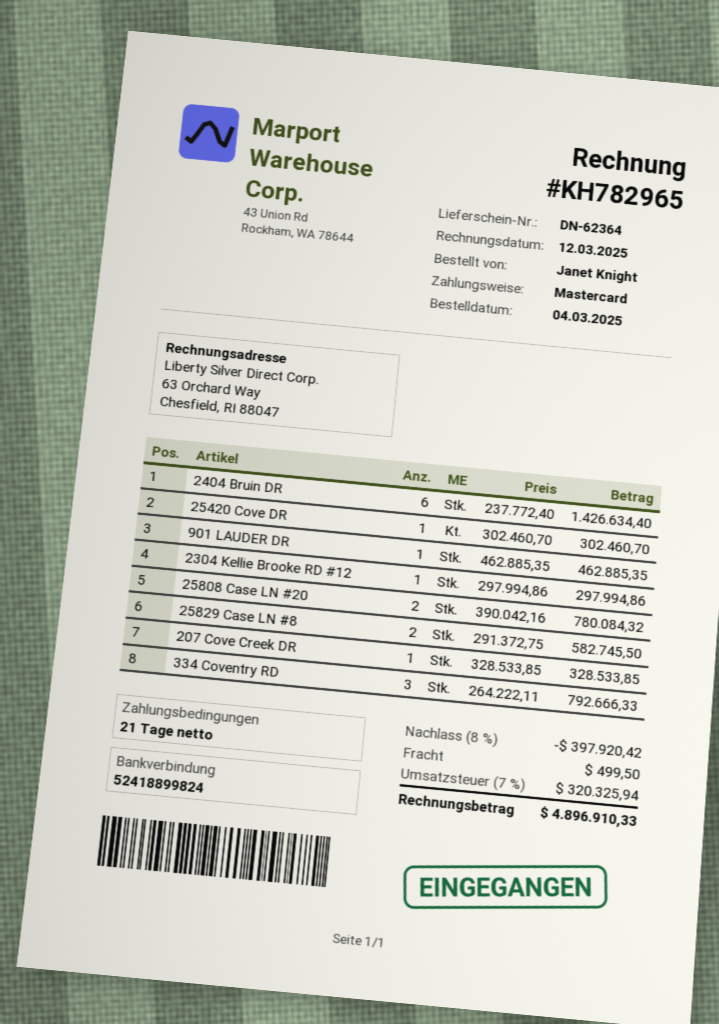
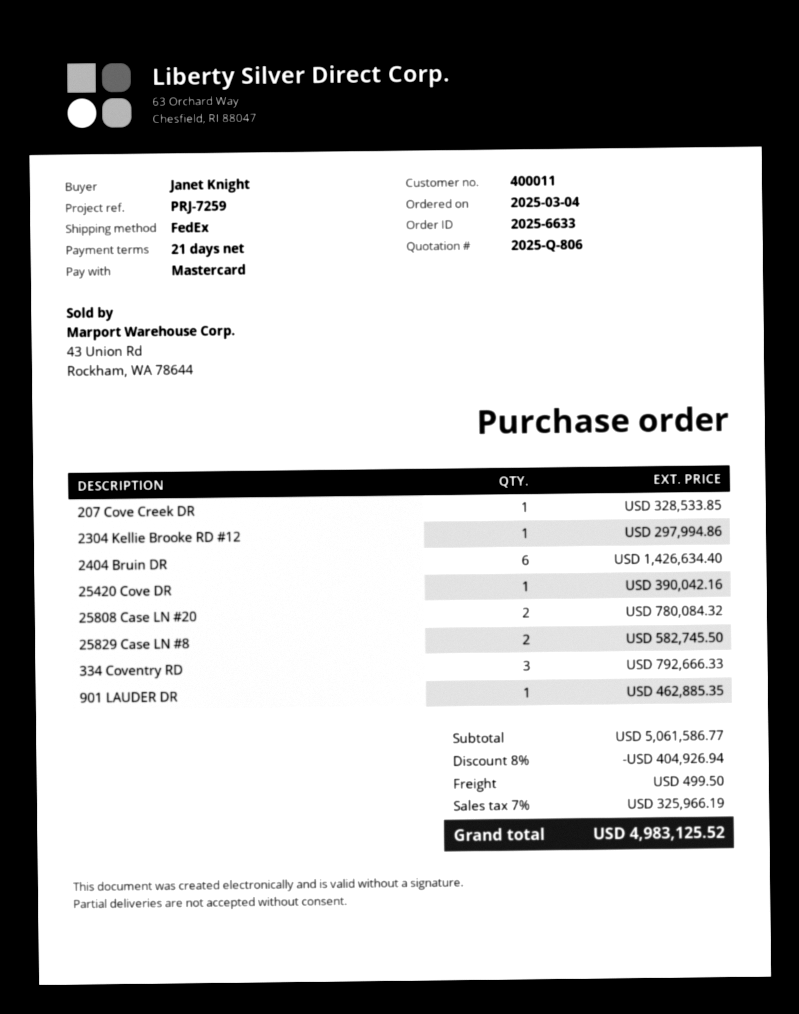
25420 Cove DR: 1 for 302460.70 -> 1 for 390042.16
discount: 8% = 397920.42 -> 8% = 404926.94
tax: 7% = 320325.94 -> 7% = 325966.19
total: 4896910.33 -> 4983125.52

